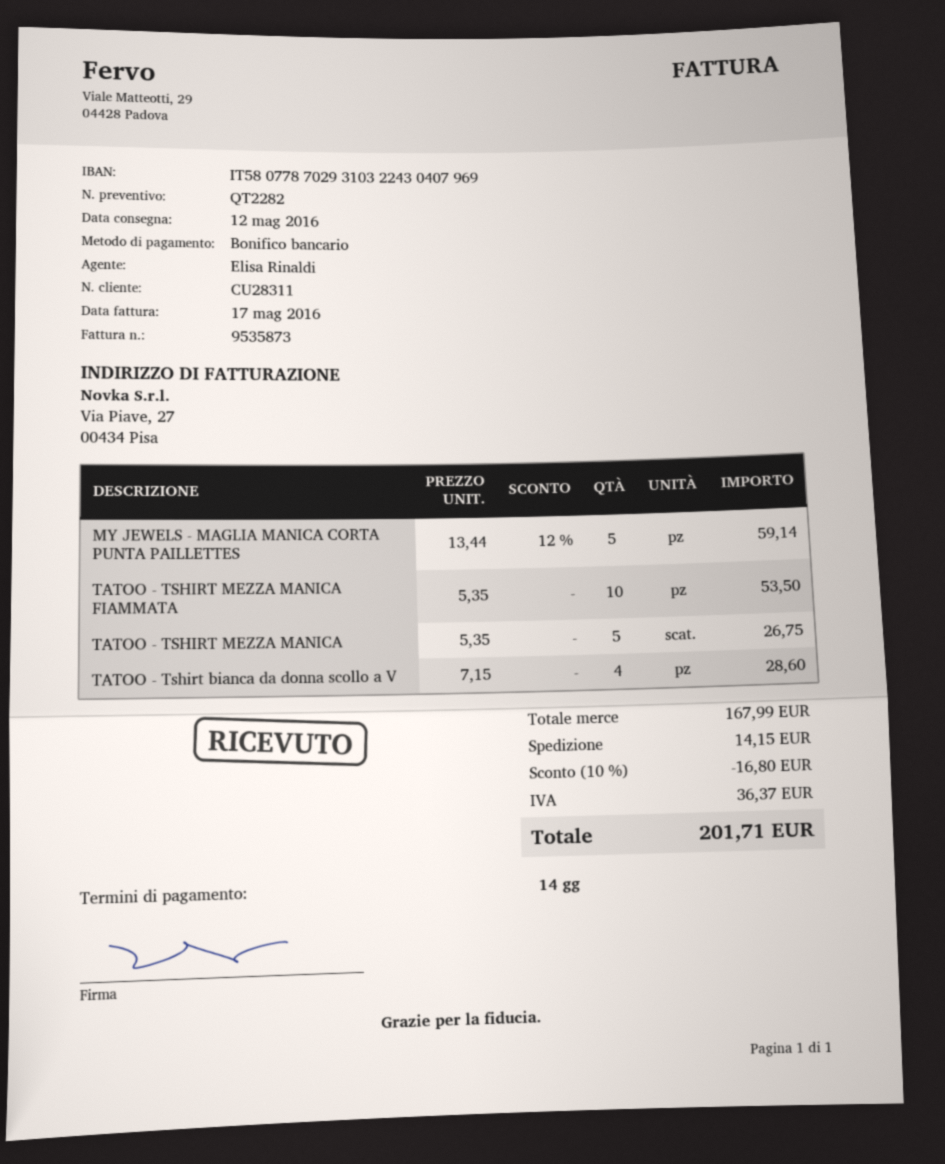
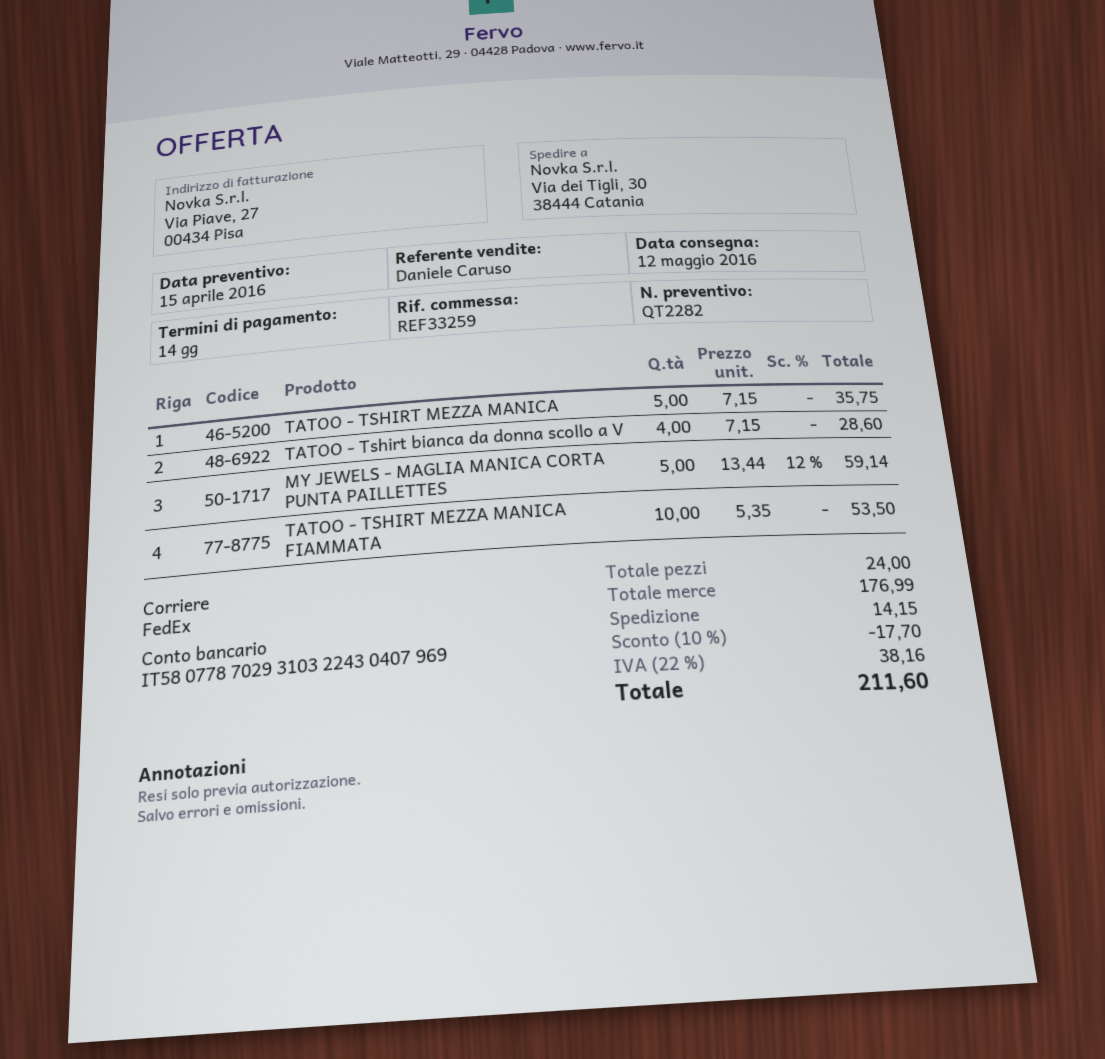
sales rep: Elisa Rinaldi -> Daniele Caruso
TATOO - TSHIRT MEZZA MANICA: 5 x 5.35 = 26.75 -> 5 x 7.15 = 35.75
subtotal: 167.99 -> 176.99
discount: 10% = 16.80 -> 10% = 17.70
tax: 36.37 -> 38.16
total: 201.71 -> 211.60

